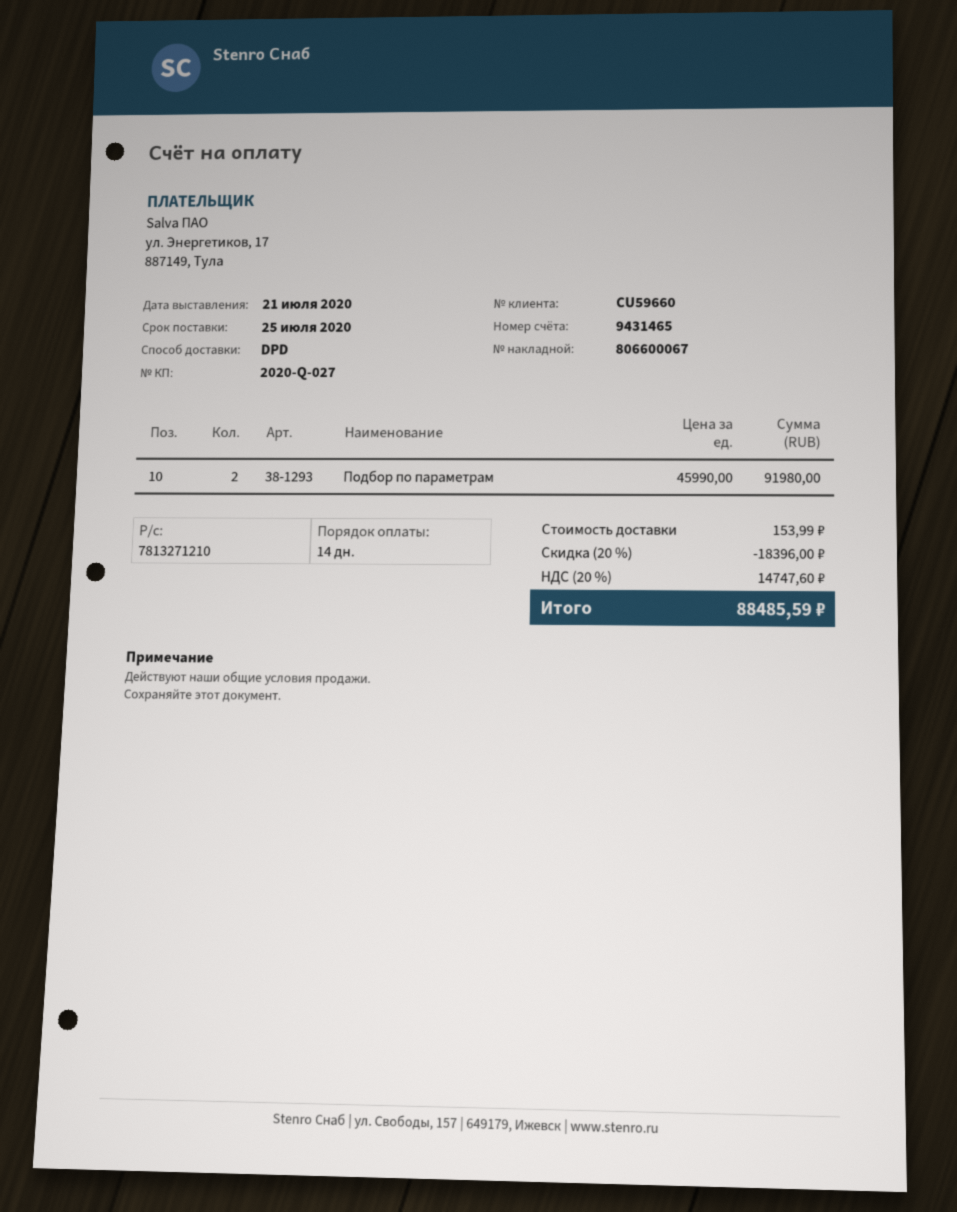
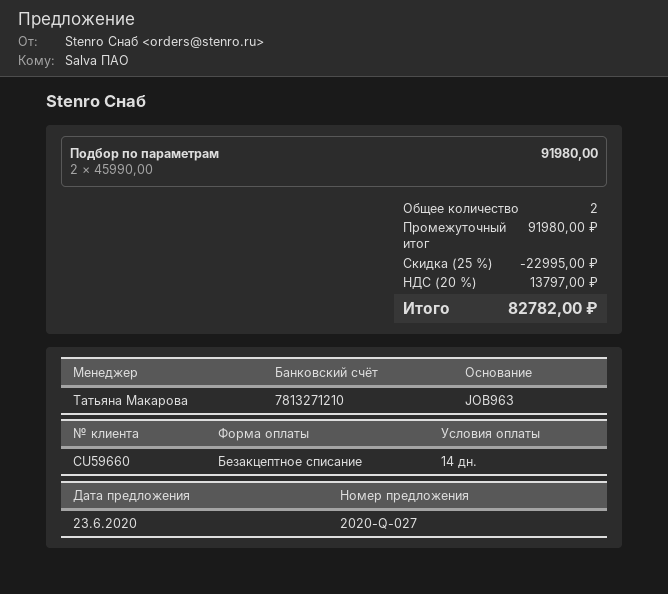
discount: 20% = 18396.00 -> 25% = 22995.00
shipping: 153.99 -> none
tax: 20% = 14747.60 -> 20% = 13797.00
total: 88485.59 -> 82782.00

